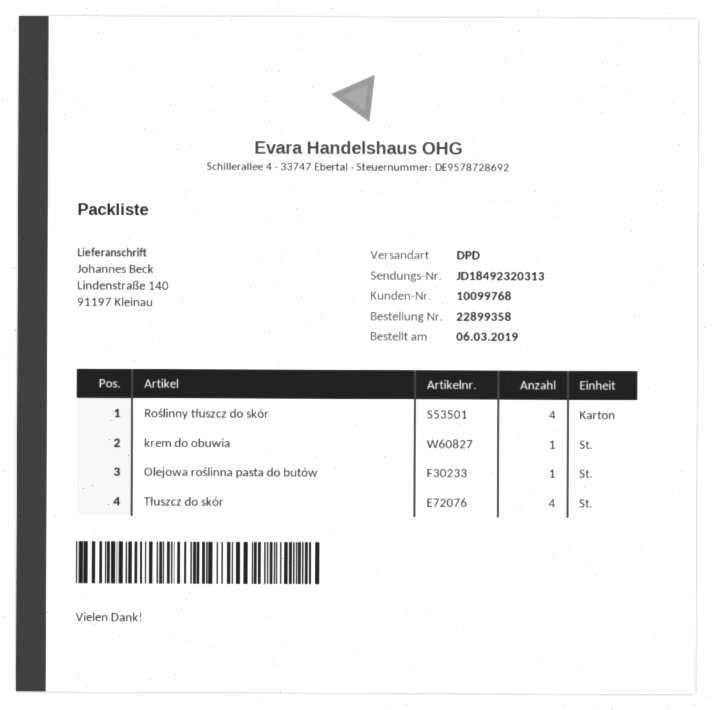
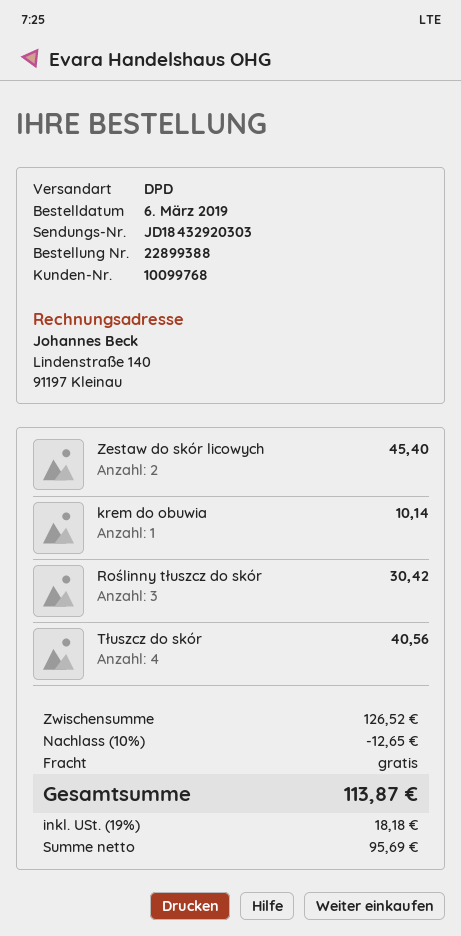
order number: 22899358 -> 22899388
tracking number: JD18492320313 -> JD18432920303
Roślinny tłuszcz do skór: 4 -> 3
Olejowa roślinna pasta do butów: 1 -> none
Zestaw do skór licowych: none -> 2

